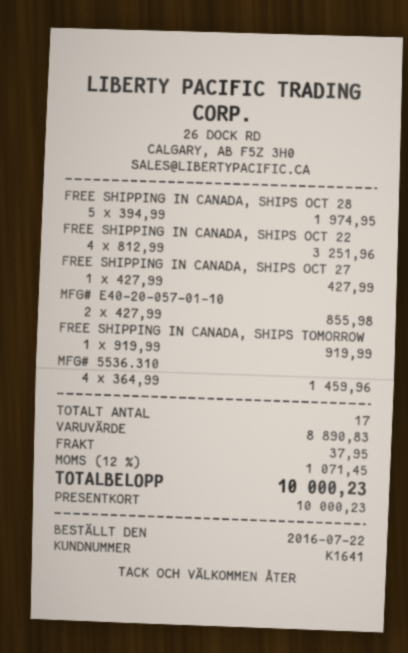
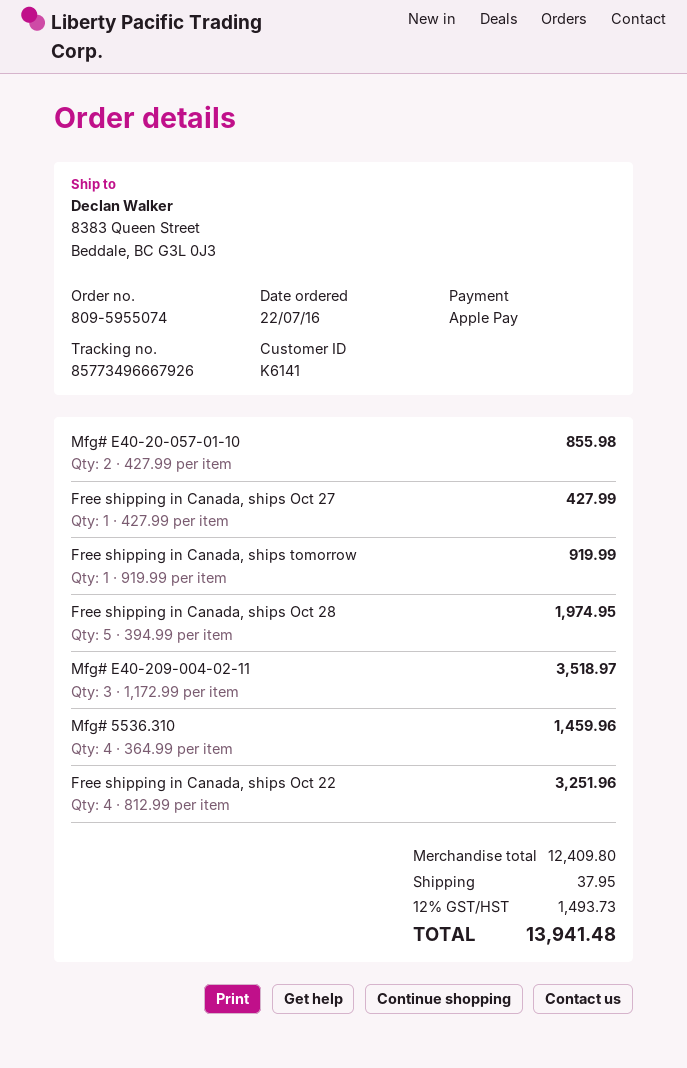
customer number: K1641 -> K6141
payment method: gift card -> Apple Pay
Mfg# E40-209-004-02-11: none -> 3 x 1172.99 = 3518.97
subtotal: 8890.83 -> 12409.80
tax: 12% = 1071.45 -> 12% = 1493.73
total: 10000.23 -> 13941.48

